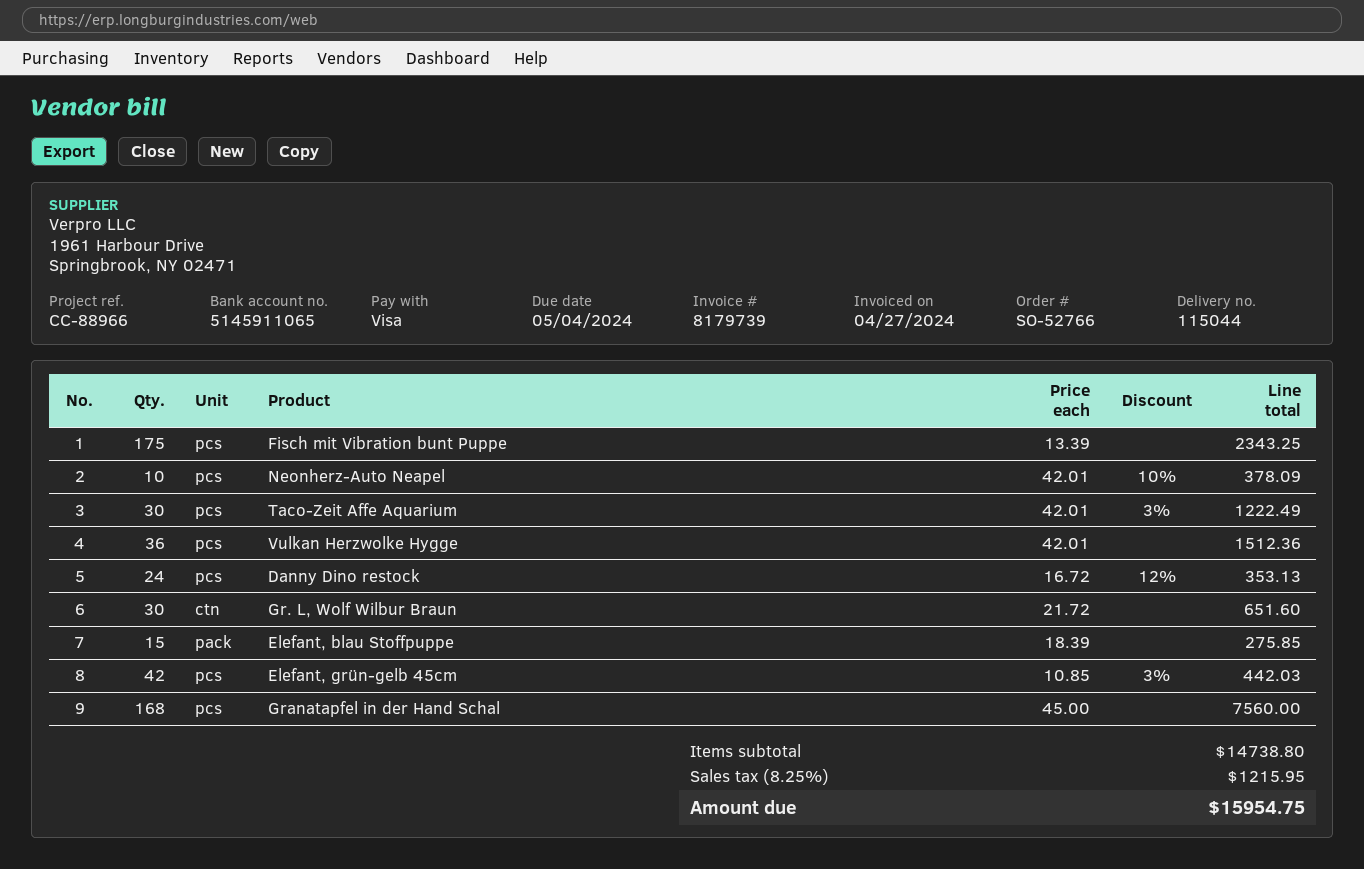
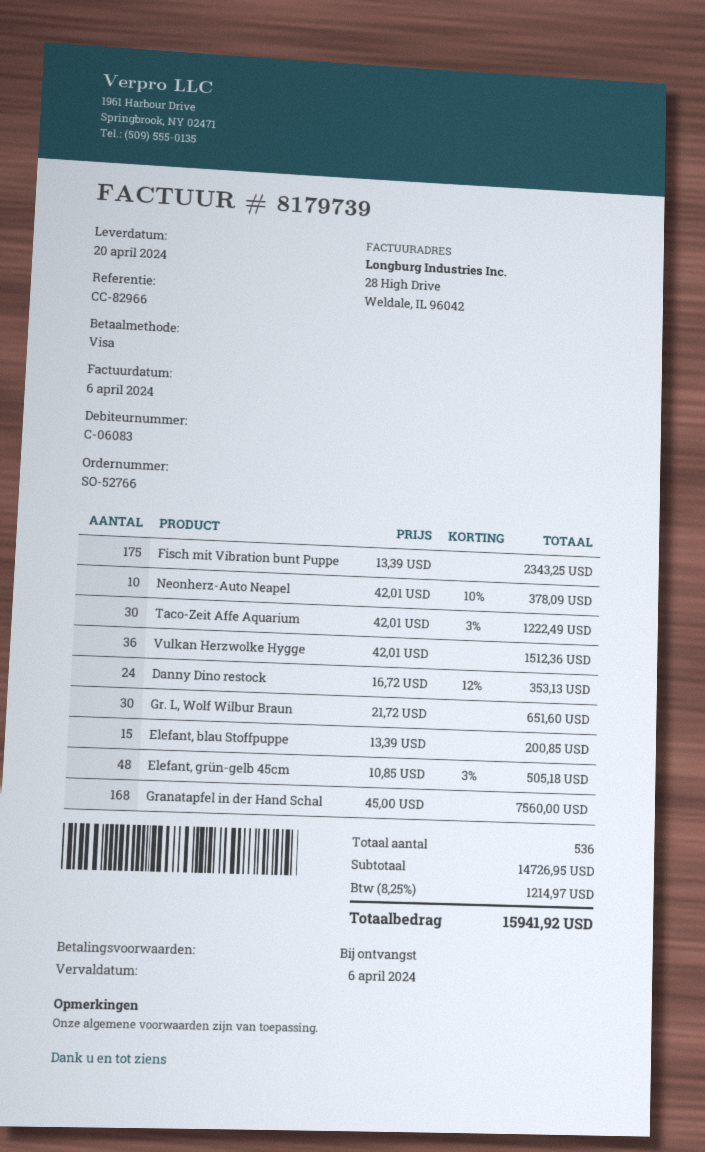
invoice date: 2024-04-27 -> 2024-04-06
due date: 2024-05-04 -> 2024-04-06
reference: CC-88966 -> CC-82966
Elefant, blau Stoffpuppe: 15 x 18.39 = 275.85 -> 15 x 13.39 = 200.85
Elefant, grün-gelb 45cm: 42 x 10.85 - 3% = 442.03 -> 48 x 10.85 - 3% = 505.18
subtotal: 14738.80 -> 14726.95
tax: 8.25% = 1215.95 -> 8.25% = 1214.97
total: 15954.75 -> 15941.92

